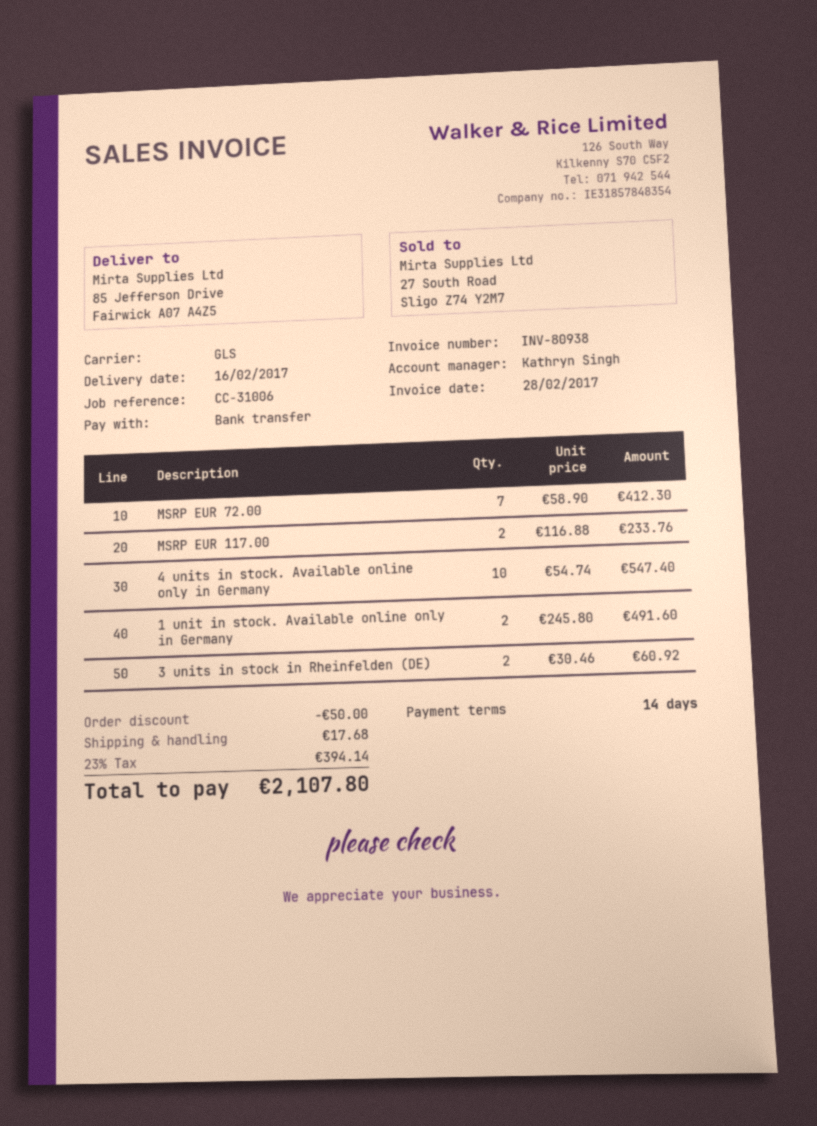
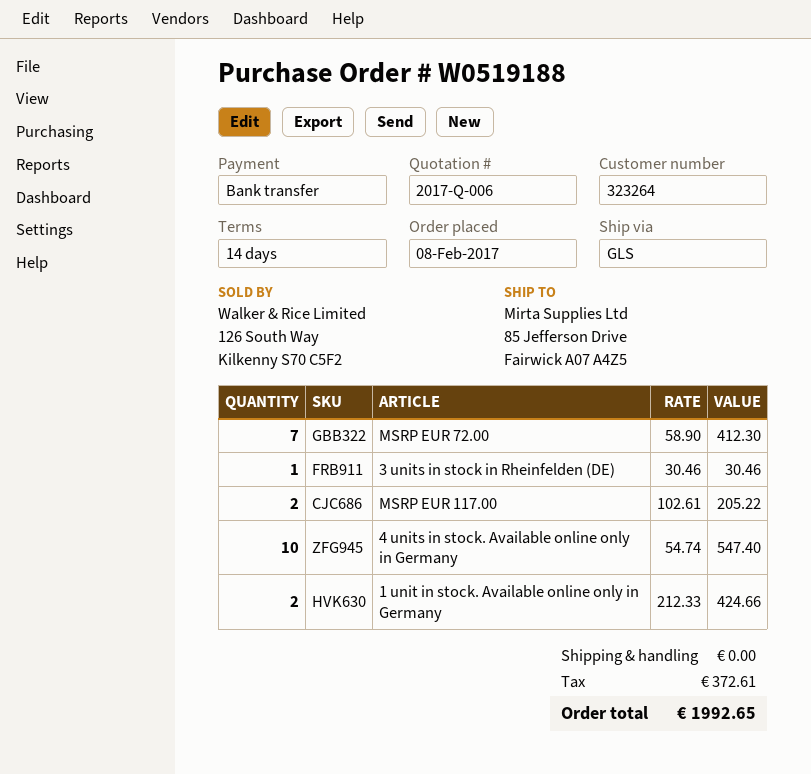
MSRP EUR 117.00: 2 x 116.88 = 233.76 -> 2 x 102.61 = 205.22
1 unit in stock. Available online only in Germany: 2 x 245.80 = 491.60 -> 2 x 212.33 = 424.66
3 units in stock in Rheinfelden (DE): 2 x 30.46 = 60.92 -> 1 x 30.46 = 30.46
discount: 50.00 -> none
shipping: 17.68 -> 0.00
tax: 394.14 -> 372.61
total: 2107.80 -> 1992.65

